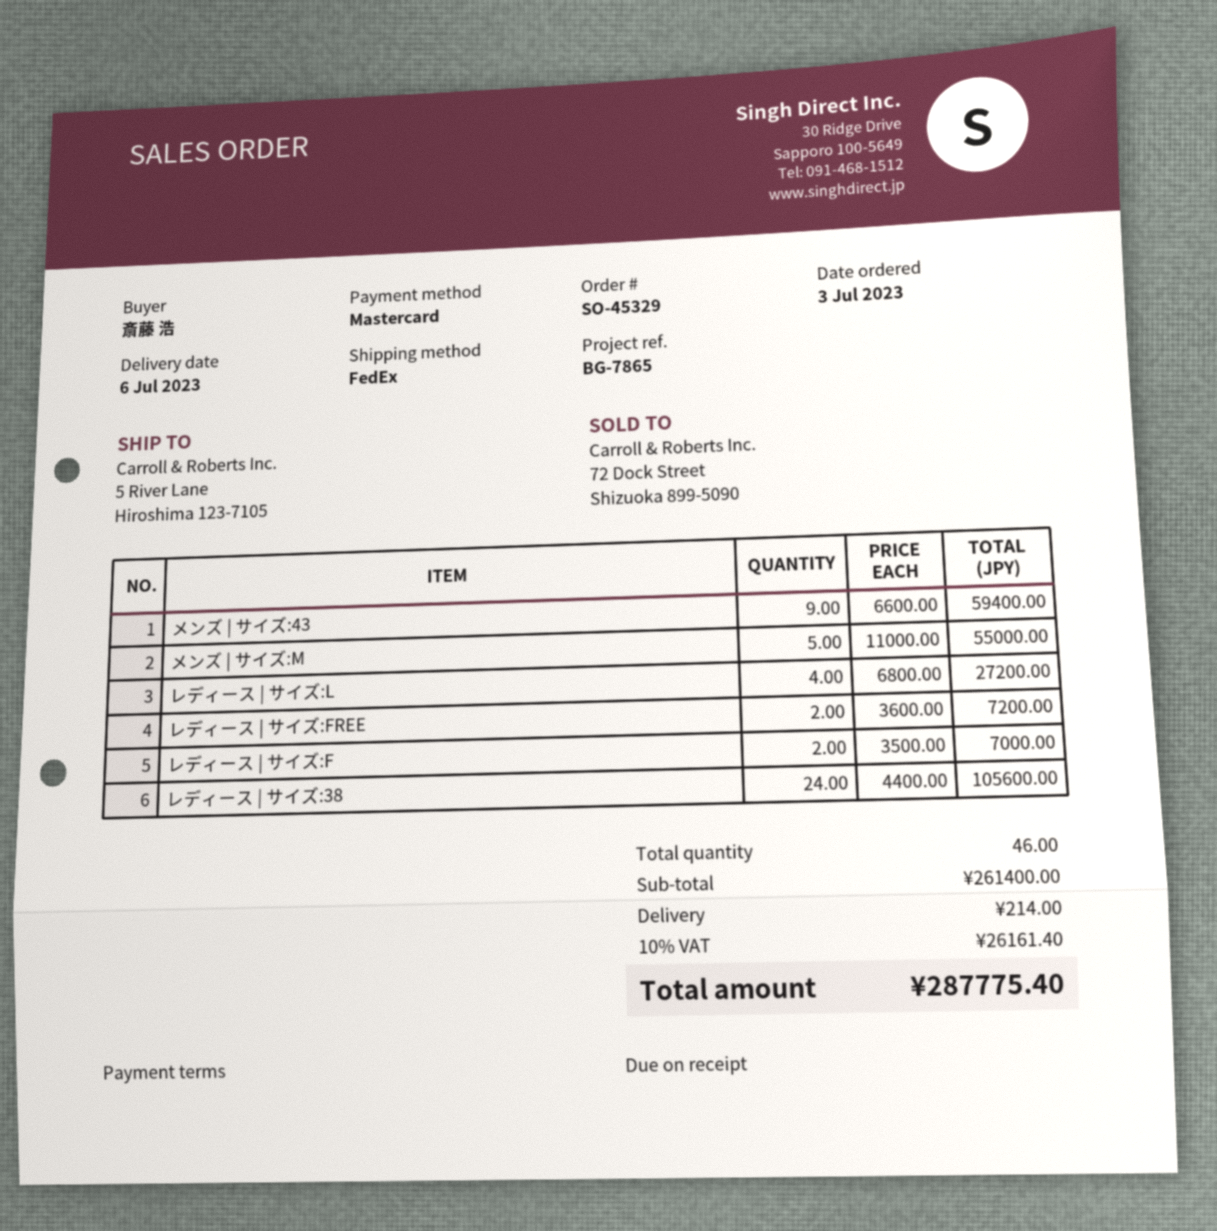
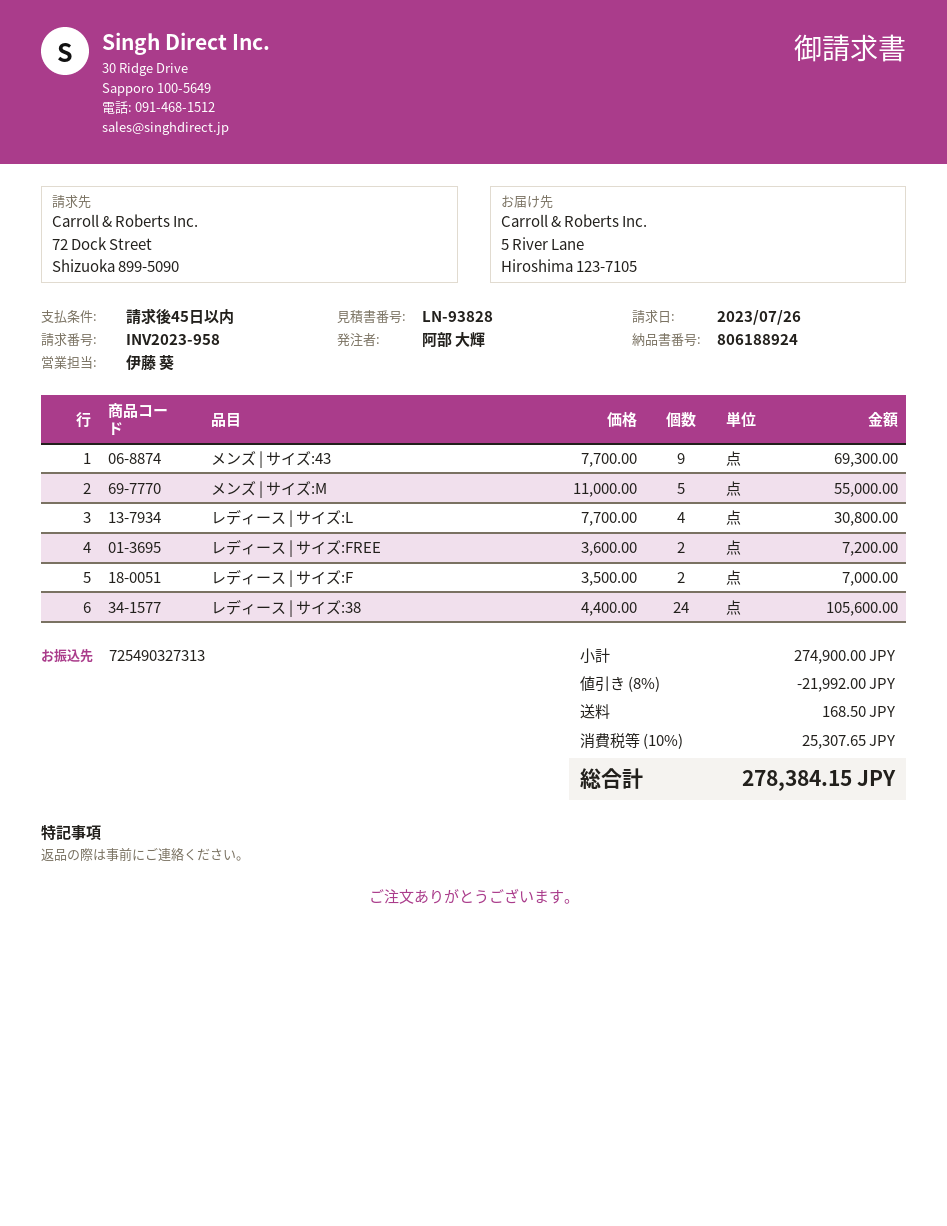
payment terms: on receipt -> 45 days
ordered by: 斎藤 浩 -> 阿部 大輝
メンズ | サイズ:43: 9 x 6600.00 = 59400.00 -> 9 x 7700.00 = 69300.00
レディース | サイズ:L: 4 x 6800.00 = 27200.00 -> 4 x 7700.00 = 30800.00
subtotal: 261400.00 -> 274900.00
discount: none -> 8% = 21992.00
shipping: 214.00 -> 168.50
tax: 10% = 26161.40 -> 10% = 25307.65
total: 287775.40 -> 278384.15

